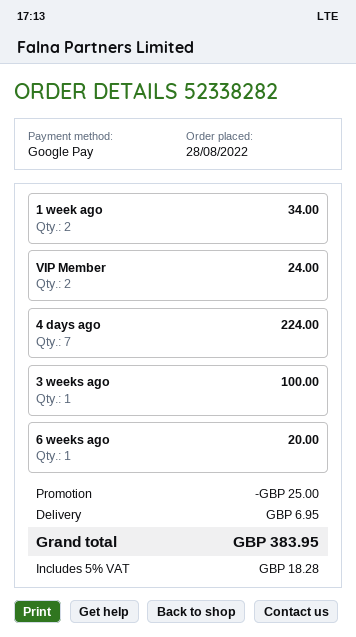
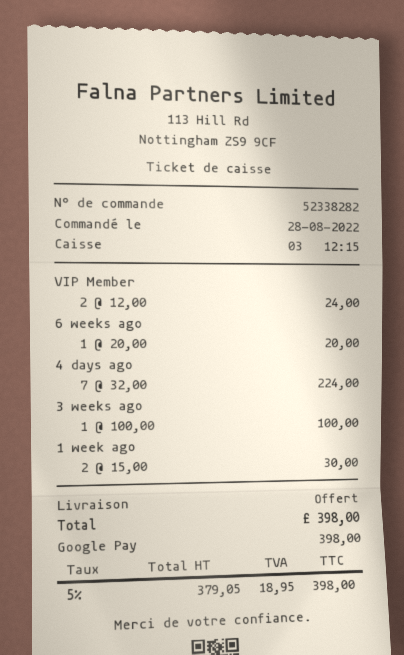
1 week ago: 2 for 34.00 -> 2 for 30.00
discount: 25.00 -> none
shipping: 6.95 -> 0.00
tax: 5% = 18.28 -> 5% = 18.95
total: 383.95 -> 398.00

